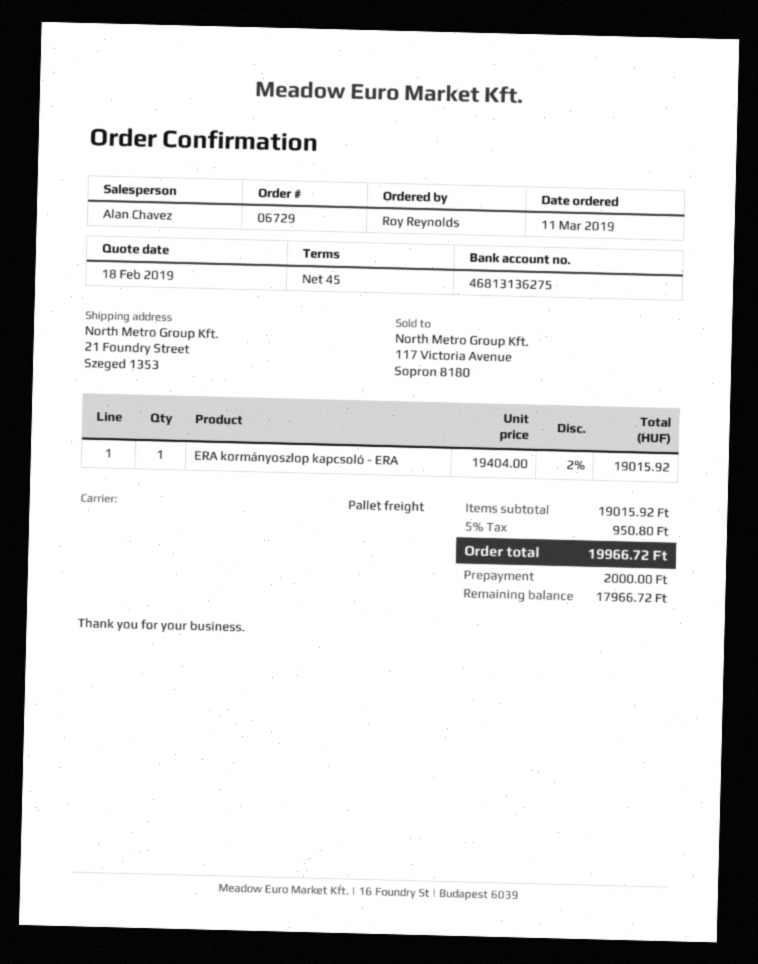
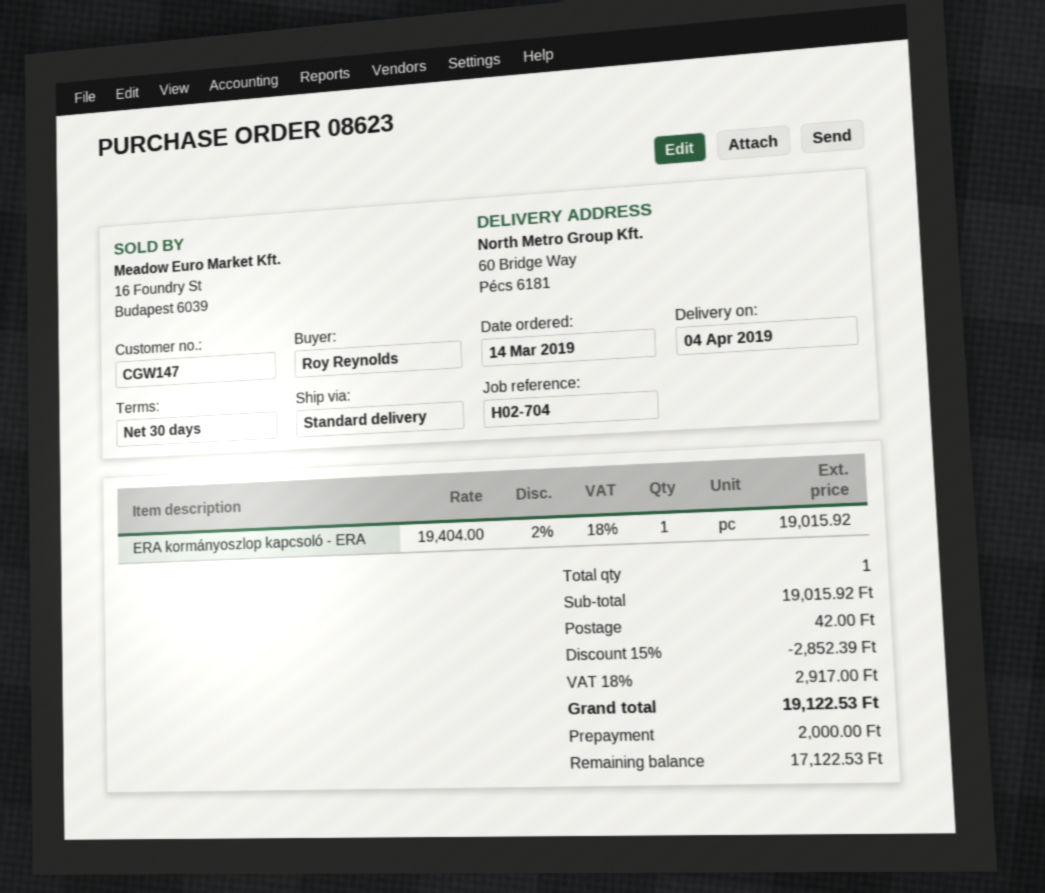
order number: 06729 -> 08623
order date: 2019-03-11 -> 2019-03-14
payment terms: 45 days -> 30 days
shipping method: pallet freight -> standard
ship to: 21 Foundry Street, Szeged 1353 -> 60 Bridge Way, Pécs 6181
discount: none -> 15% = 2852.39
shipping: none -> 42.00
tax: 5% = 950.80 -> 18% = 2917.00
total: 19966.72 -> 19122.53
balance: 17966.72 -> 17122.53

